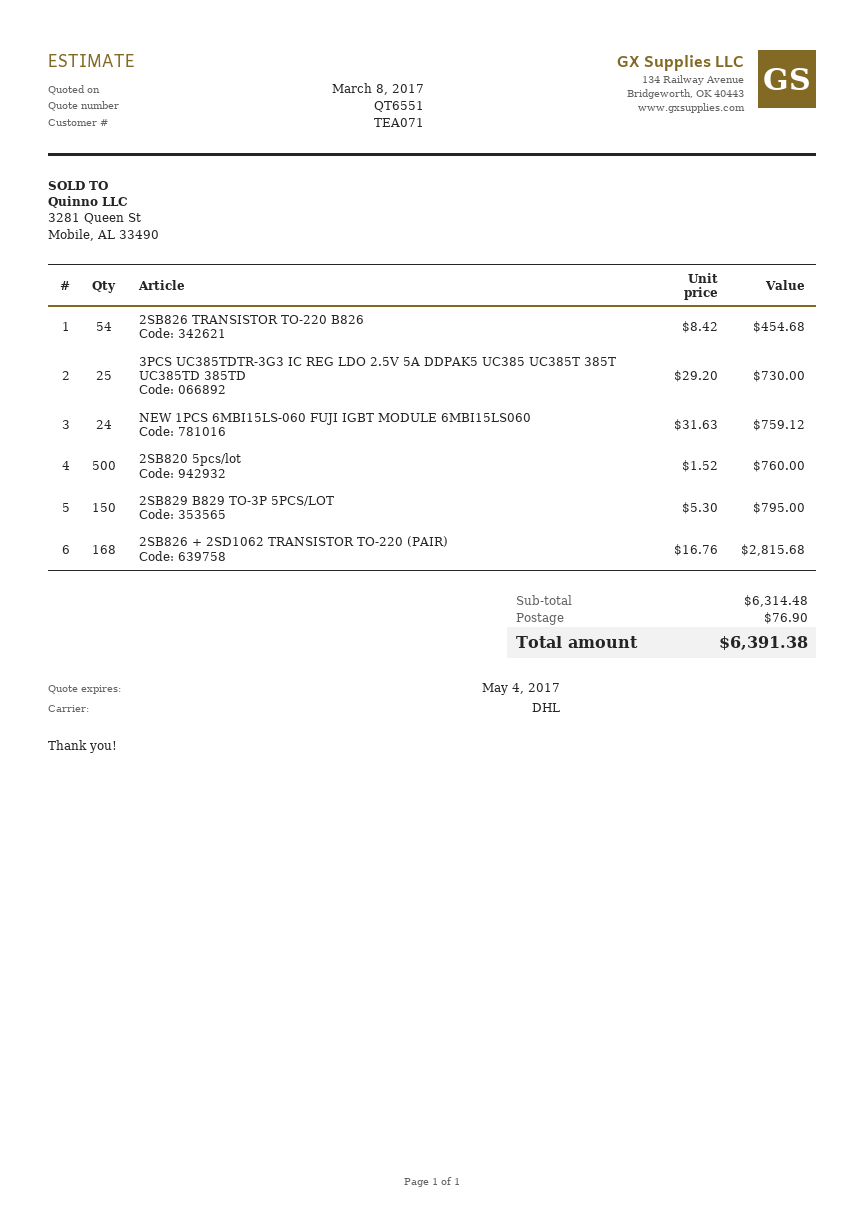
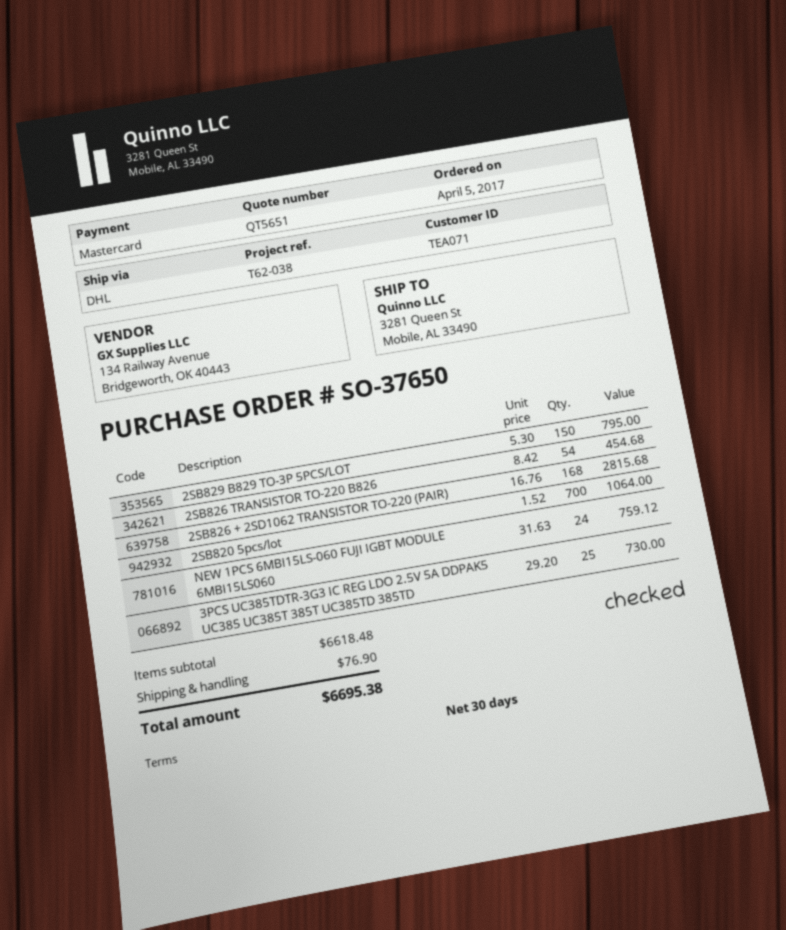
quote number: QT6551 -> QT5651
2SB820 5pcs/lot: 500 x 1.52 = 760.00 -> 700 x 1.52 = 1064.00
subtotal: 6314.48 -> 6618.48
total: 6391.38 -> 6695.38

